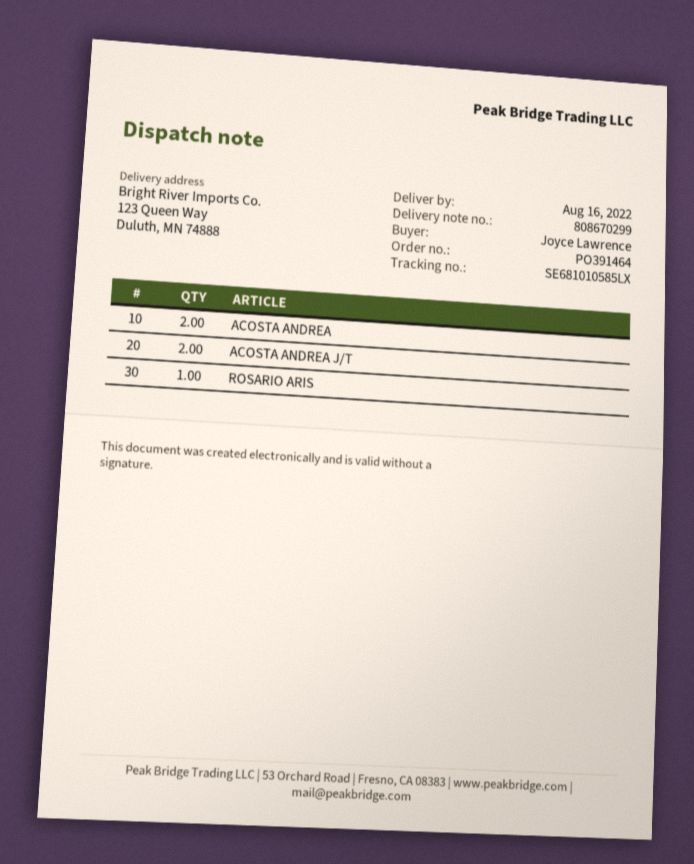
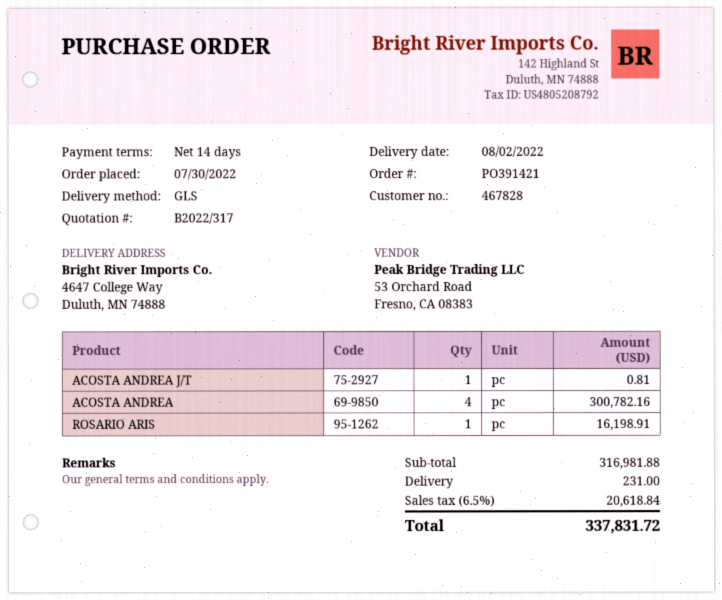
order number: PO391464 -> PO391421
delivery date: 2022-08-16 -> 2022-08-02
ship to: 123 Queen Way, Duluth, MN 74888 -> 4647 College Way, Duluth, MN 74888
ACOSTA ANDREA: 2 -> 4
ACOSTA ANDREA J/T: 2 -> 1

